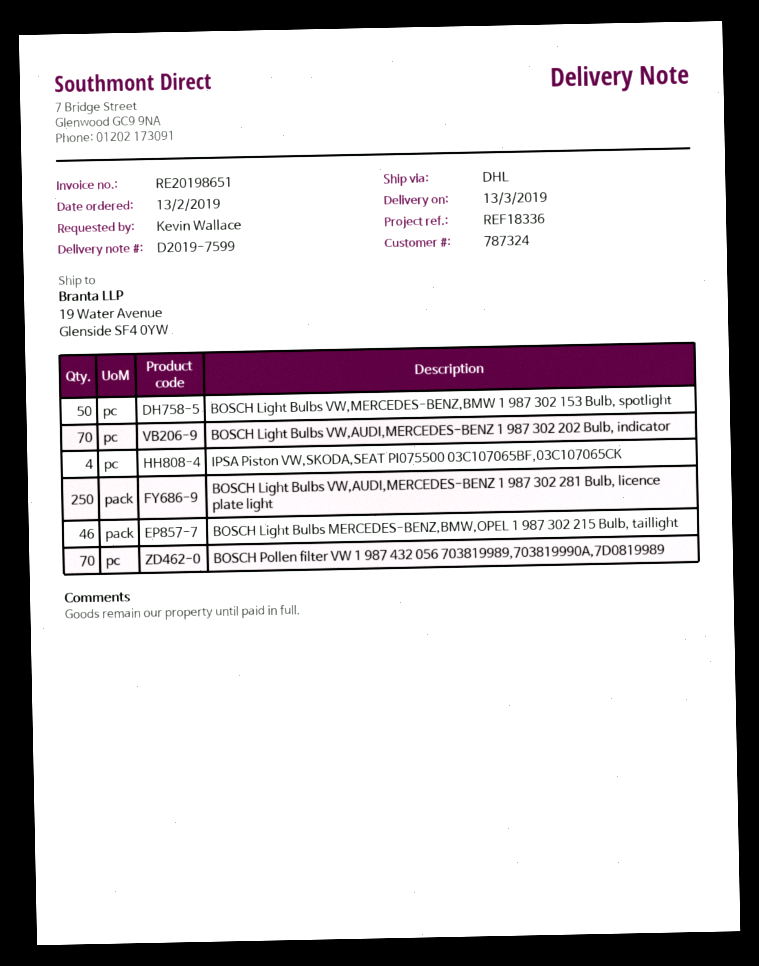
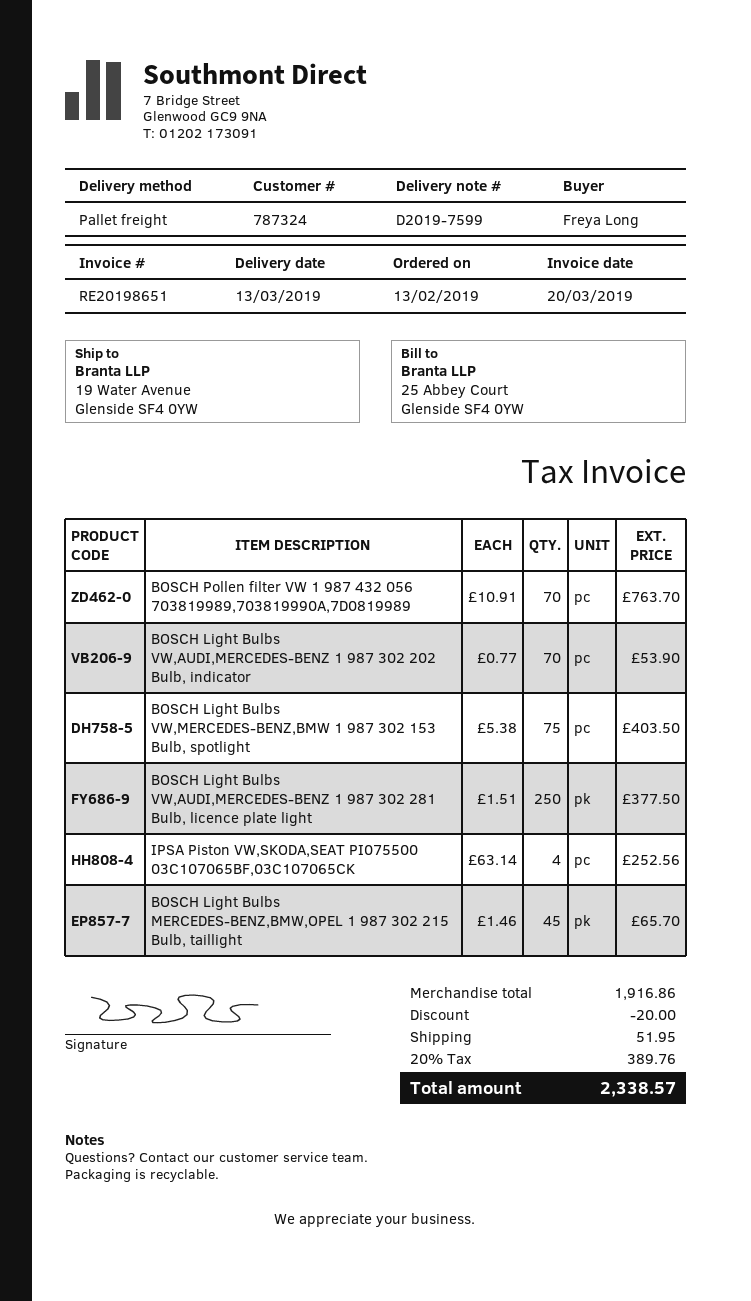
ordered by: Kevin Wallace -> Freya Long
shipping method: DHL -> pallet freight
BOSCH Light Bulbs VW,MERCEDES-BENZ,BMW 1 987 302 153 Bulb, spotlight: 50 -> 75
BOSCH Light Bulbs MERCEDES-BENZ,BMW,OPEL 1 987 302 215 Bulb, taillight: 46 -> 45

